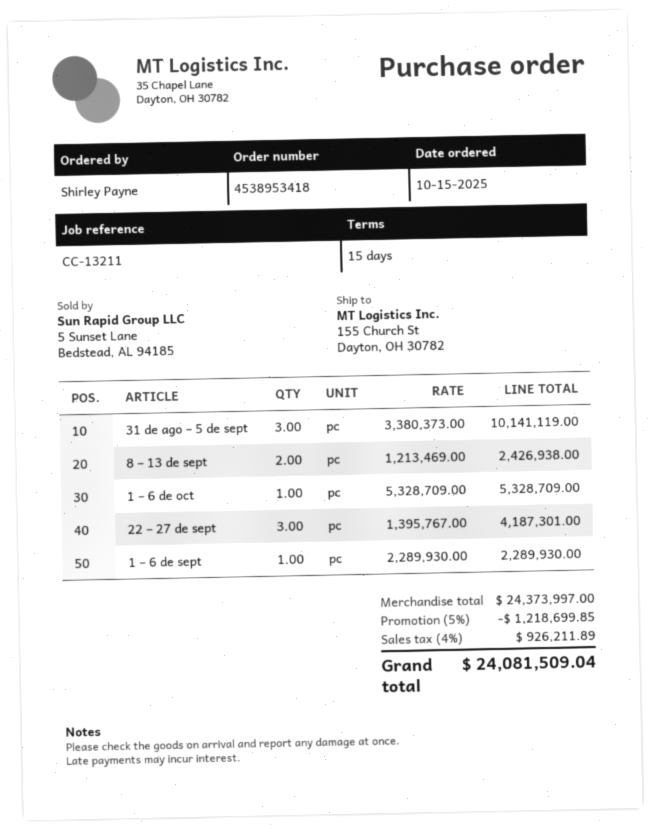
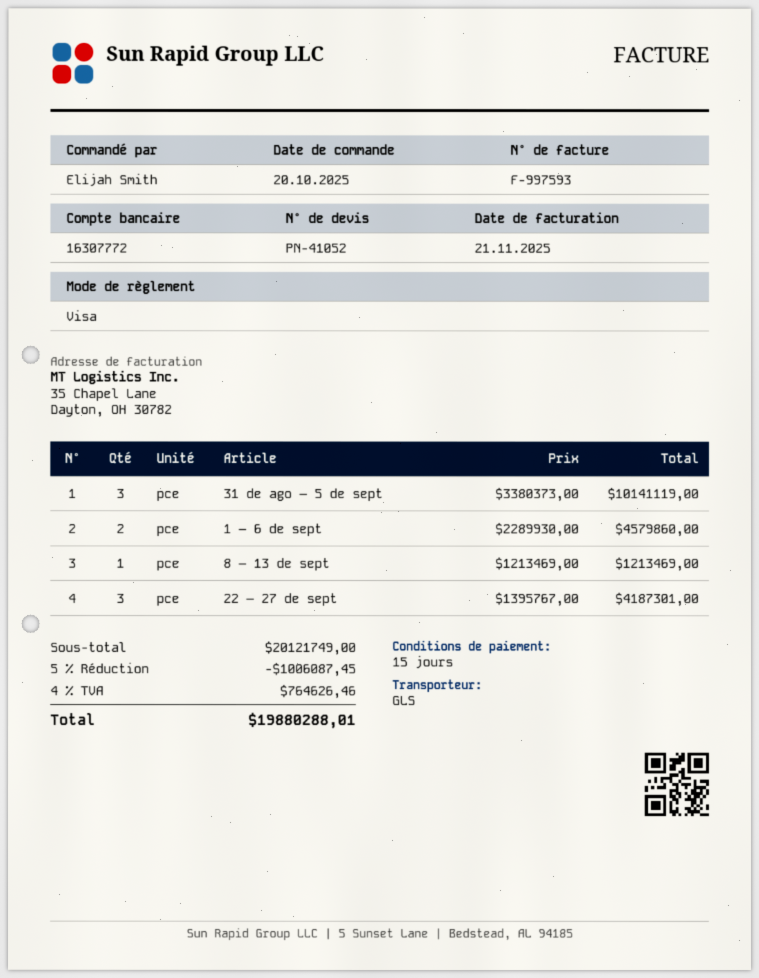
order date: 2025-10-15 -> 2025-10-20
ordered by: Shirley Payne -> Elijah Smith
8 – 13 de sept: 2 x 1213469.00 = 2426938.00 -> 1 x 1213469.00 = 1213469.00
1 – 6 de oct: 1 x 5328709.00 = 5328709.00 -> none
1 – 6 de sept: 1 x 2289930.00 = 2289930.00 -> 2 x 2289930.00 = 4579860.00
subtotal: 24373997.00 -> 20121749.00
discount: 5% = 1218699.85 -> 5% = 1006087.45
tax: 4% = 926211.89 -> 4% = 764626.46
total: 24081509.04 -> 19880288.01

